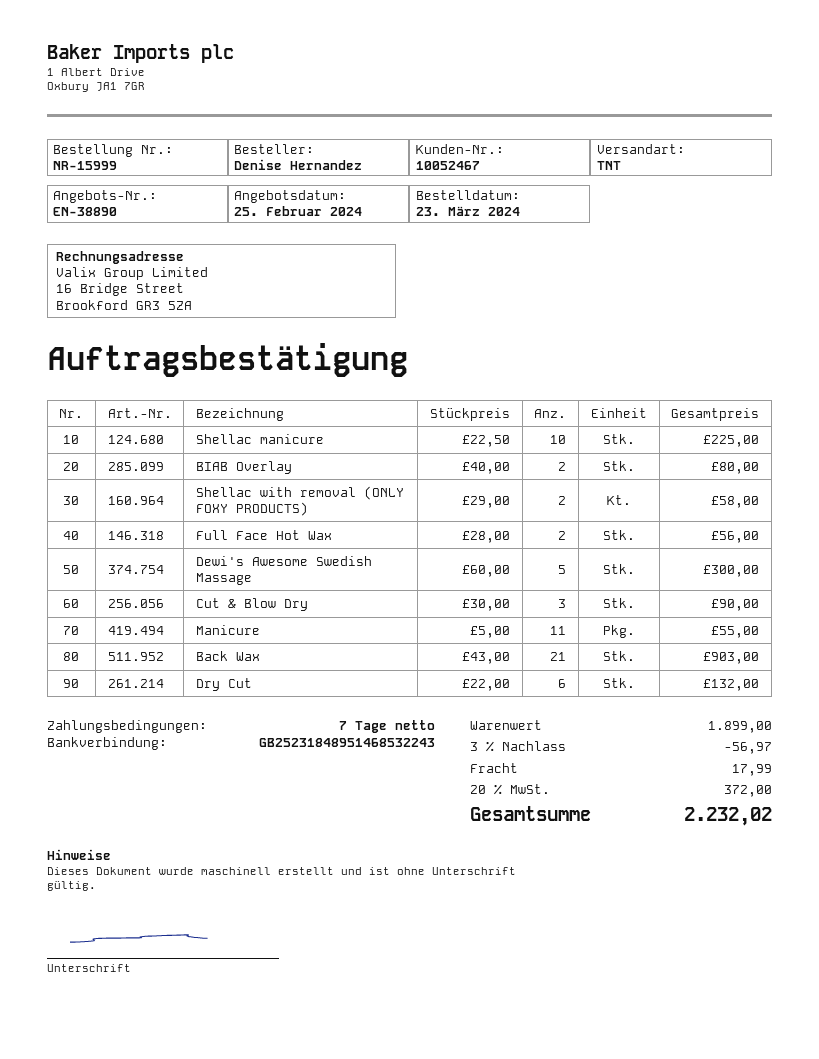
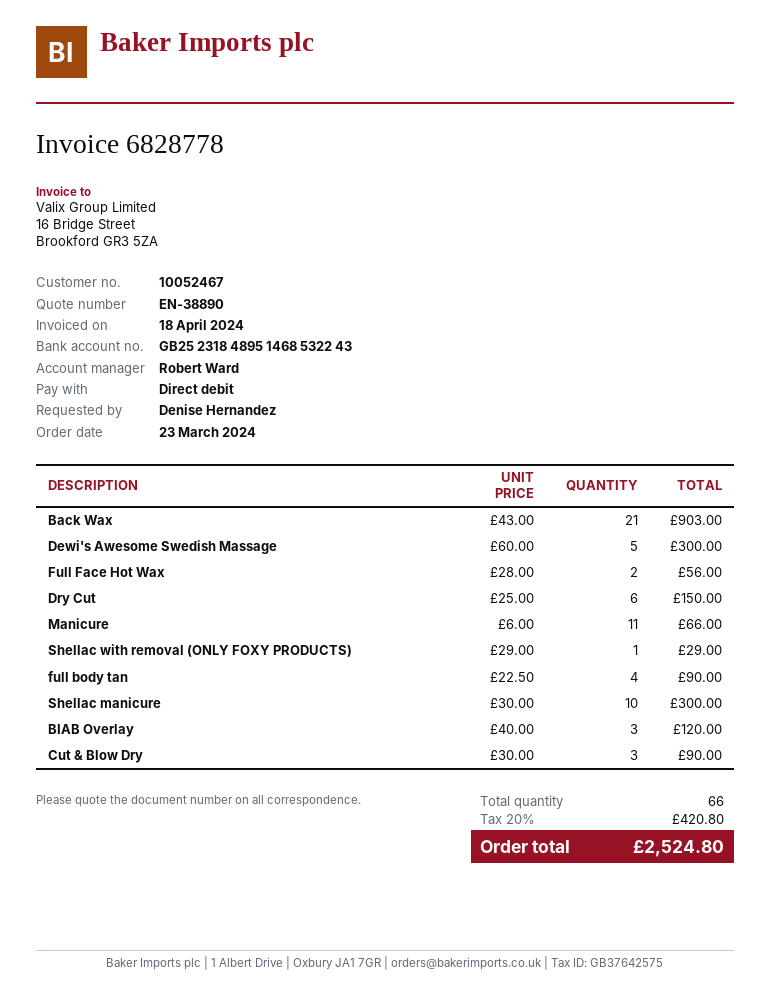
Shellac manicure: 10 x 22.50 = 225.00 -> 10 x 30.00 = 300.00
BIAB Overlay: 2 x 40.00 = 80.00 -> 3 x 40.00 = 120.00
Shellac with removal (ONLY FOXY PRODUCTS): 2 x 29.00 = 58.00 -> 1 x 29.00 = 29.00
Manicure: 11 x 5.00 = 55.00 -> 11 x 6.00 = 66.00
Dry Cut: 6 x 22.00 = 132.00 -> 6 x 25.00 = 150.00
full body tan: none -> 4 x 22.50 = 90.00
discount: 3% = 56.97 -> none
shipping: 17.99 -> none
tax: 20% = 372.00 -> 20% = 420.80
total: 2232.02 -> 2524.80

